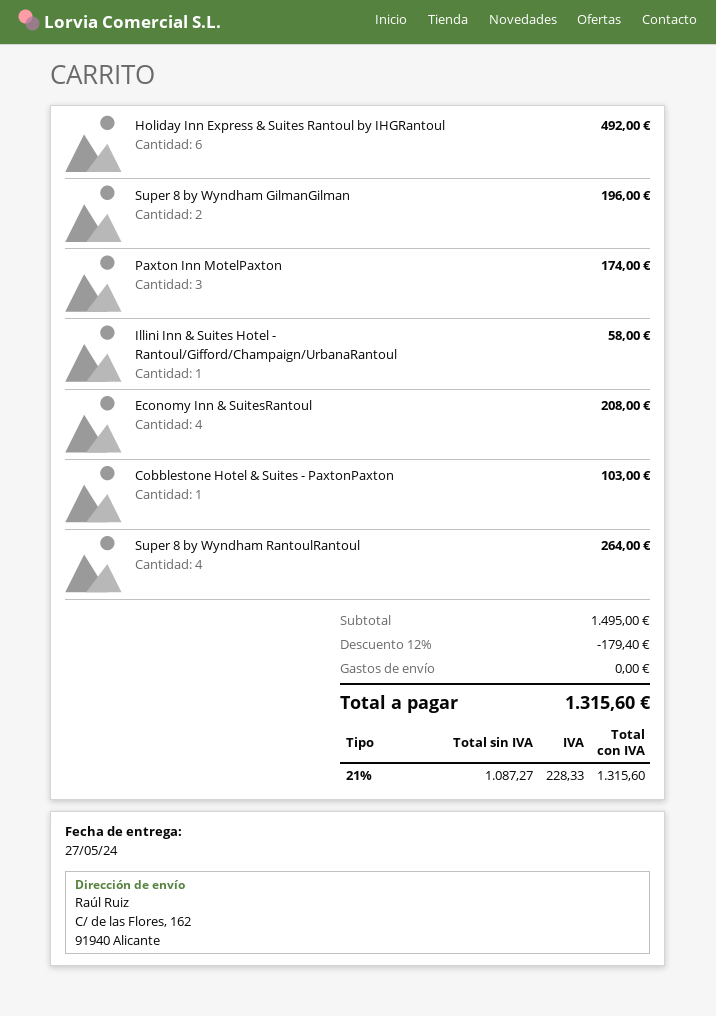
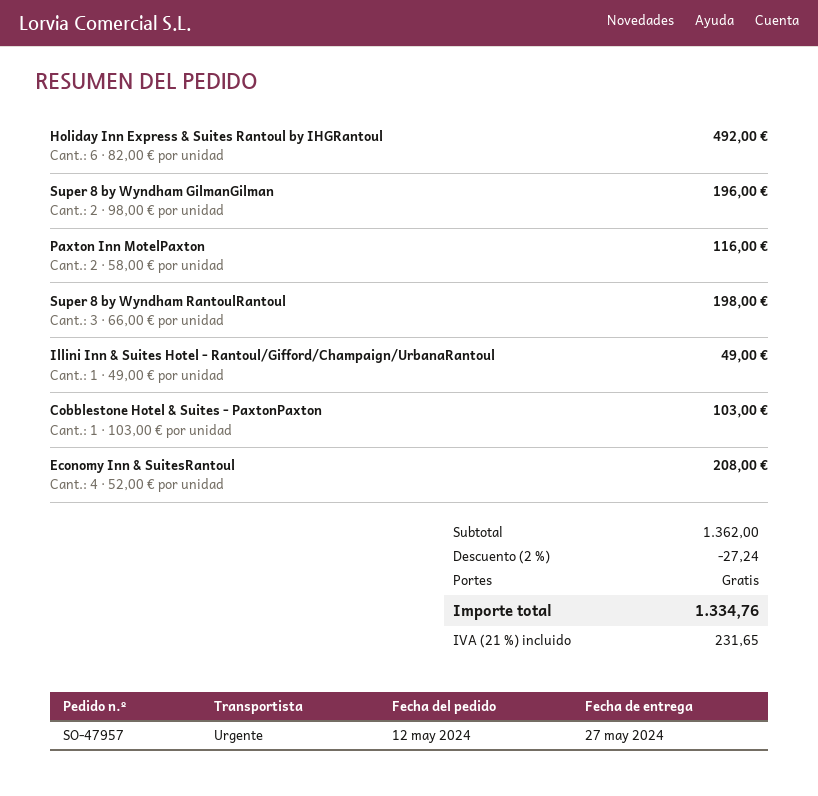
Paxton Inn MotelPaxton: 3 for 174.00 -> 2 for 116.00
Illini Inn & Suites Hotel - Rantoul/Gifford/Champaign/UrbanaRantoul: 1 for 58.00 -> 1 for 49.00
Super 8 by Wyndham RantoulRantoul: 4 for 264.00 -> 3 for 198.00
subtotal: 1495.00 -> 1362.00
discount: 12% = 179.40 -> 2% = 27.24
tax: 21% = 228.33 -> 21% = 231.65
total: 1315.60 -> 1334.76

